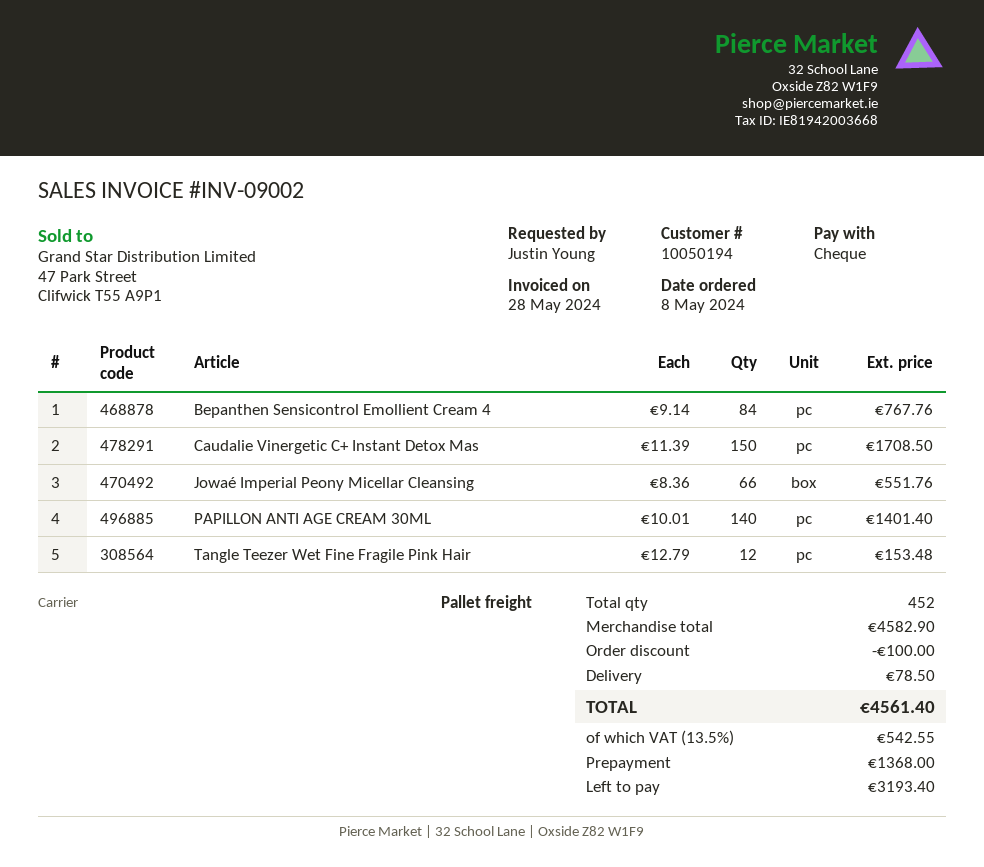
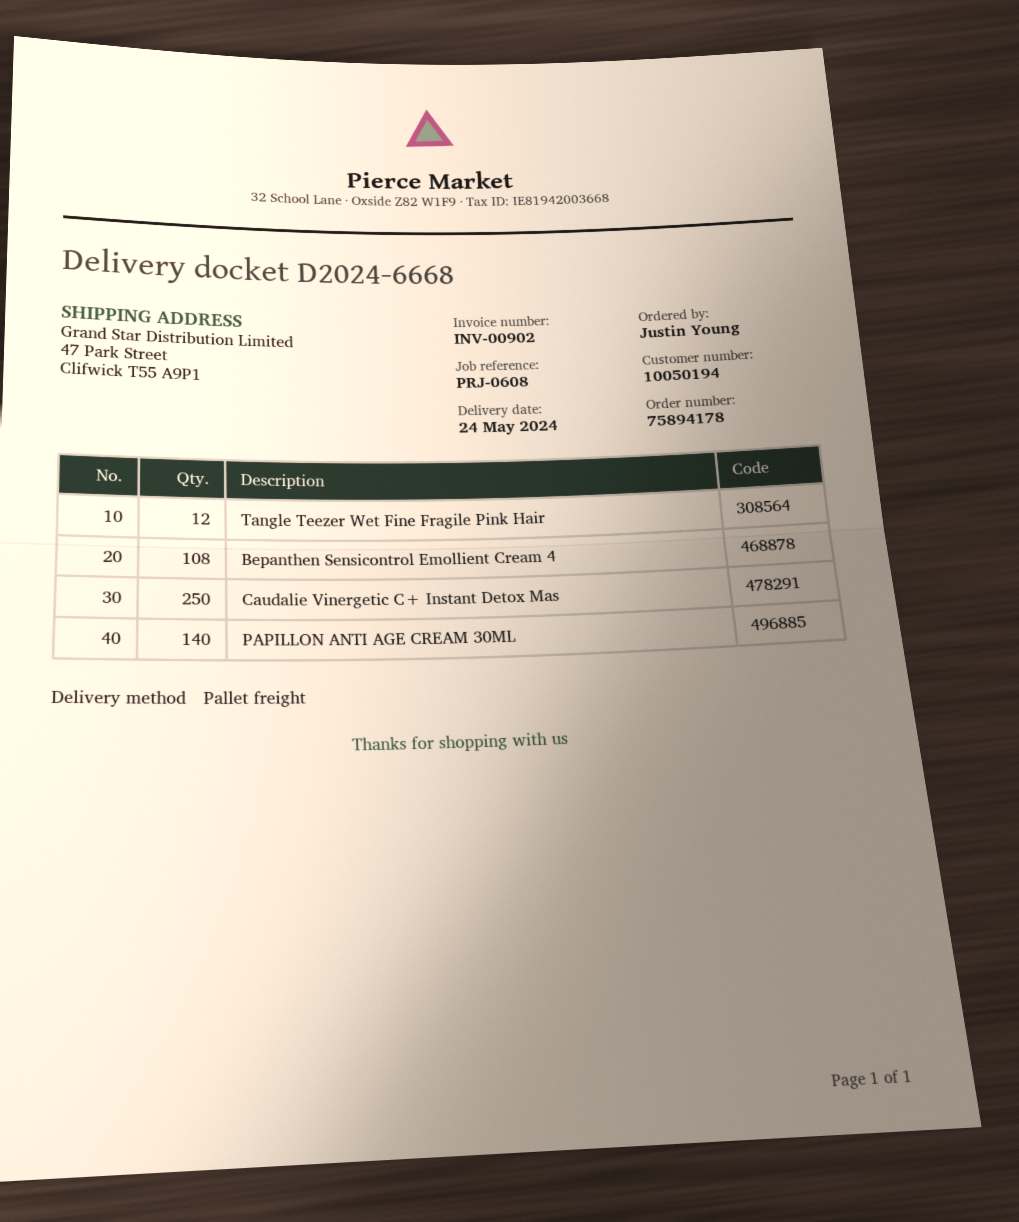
invoice number: INV-09002 -> INV-00902
Bepanthen Sensicontrol Emollient Cream 4: 84 -> 108
Caudalie Vinergetic C+ Instant Detox Mas: 150 -> 250
Jowaé Imperial Peony Micellar Cleansing: 66 -> none

